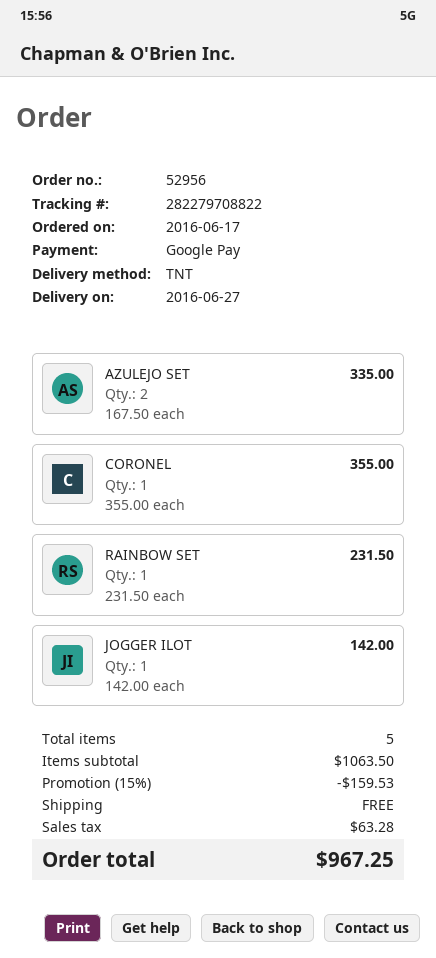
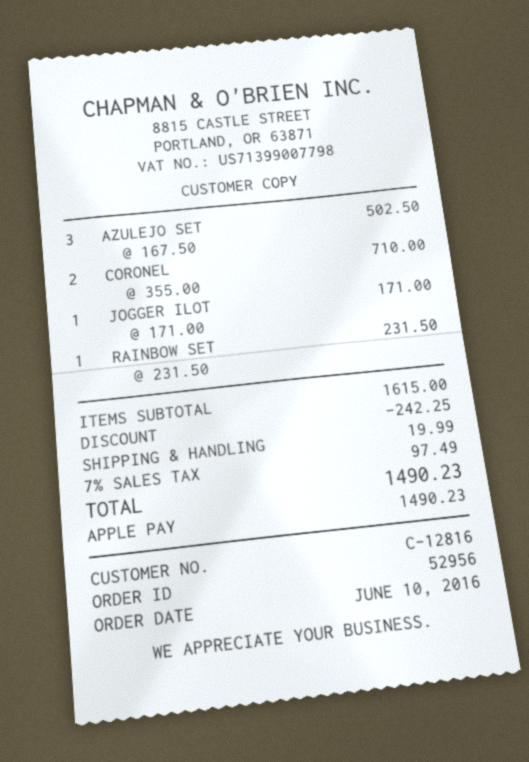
order date: 2016-06-17 -> 2016-06-10
payment method: Google Pay -> Apple Pay
AZULEJO SET: 2 x 167.50 = 335.00 -> 3 x 167.50 = 502.50
CORONEL: 1 x 355.00 = 355.00 -> 2 x 355.00 = 710.00
JOGGER ILOT: 1 x 142.00 = 142.00 -> 1 x 171.00 = 171.00
subtotal: 1063.50 -> 1615.00
discount: 159.53 -> 242.25
shipping: 0.00 -> 19.99
tax: 63.28 -> 97.49
total: 967.25 -> 1490.23

